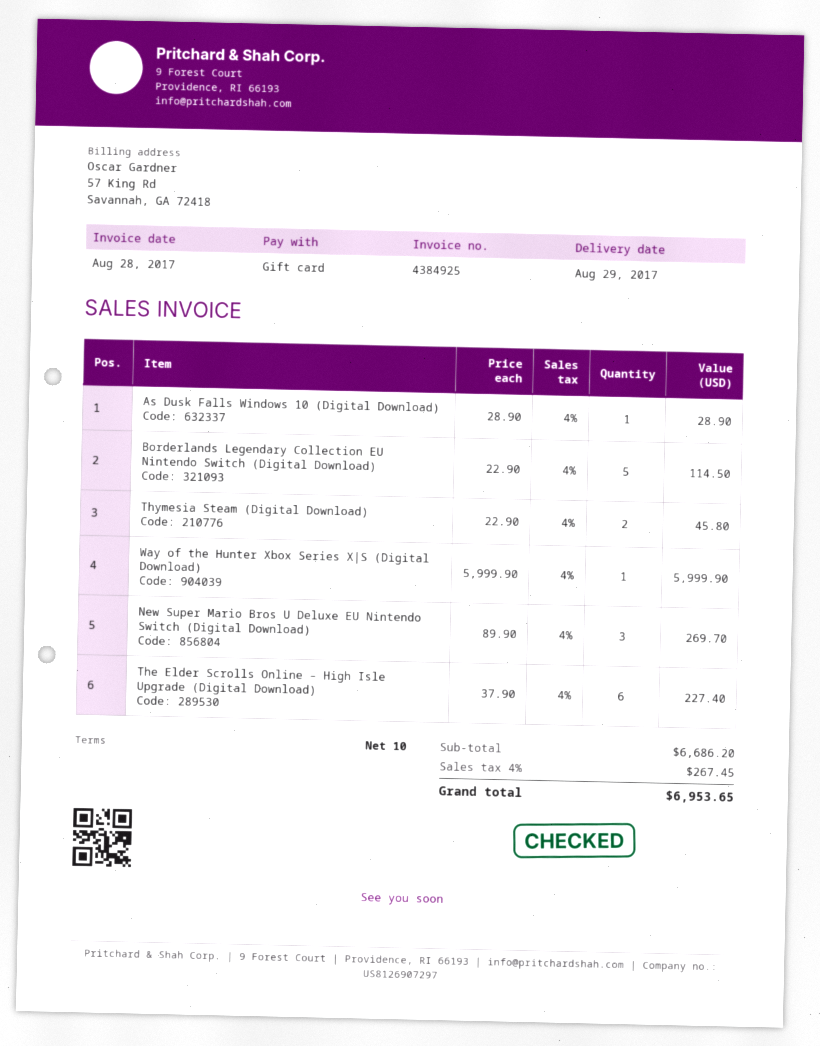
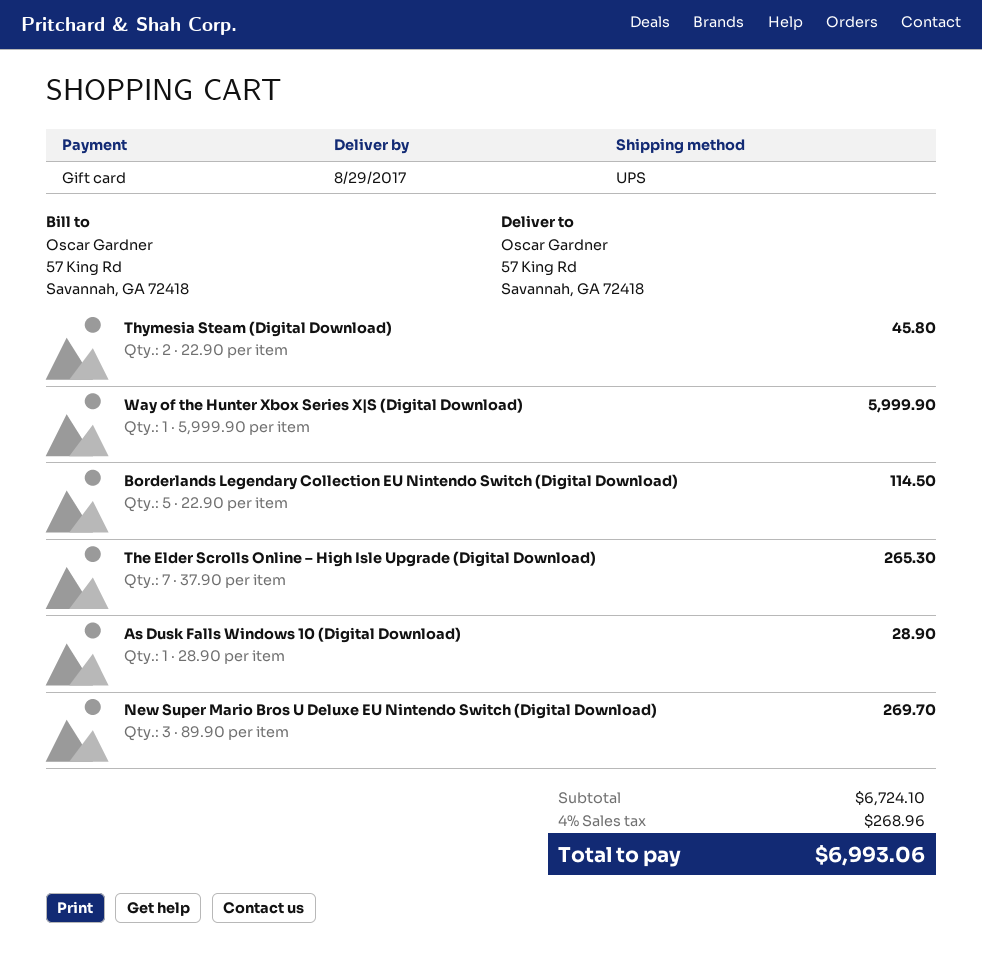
The Elder Scrolls Online – High Isle Upgrade (Digital Download): 6 x 37.90 = 227.40 -> 7 x 37.90 = 265.30
subtotal: 6686.20 -> 6724.10
tax: 4% = 267.45 -> 4% = 268.96
total: 6953.65 -> 6993.06

